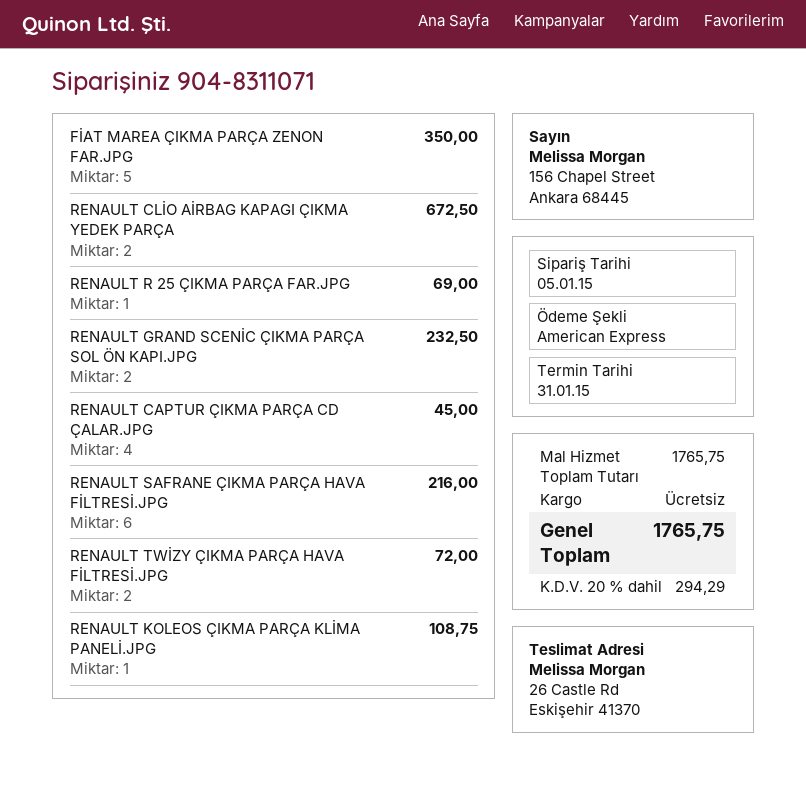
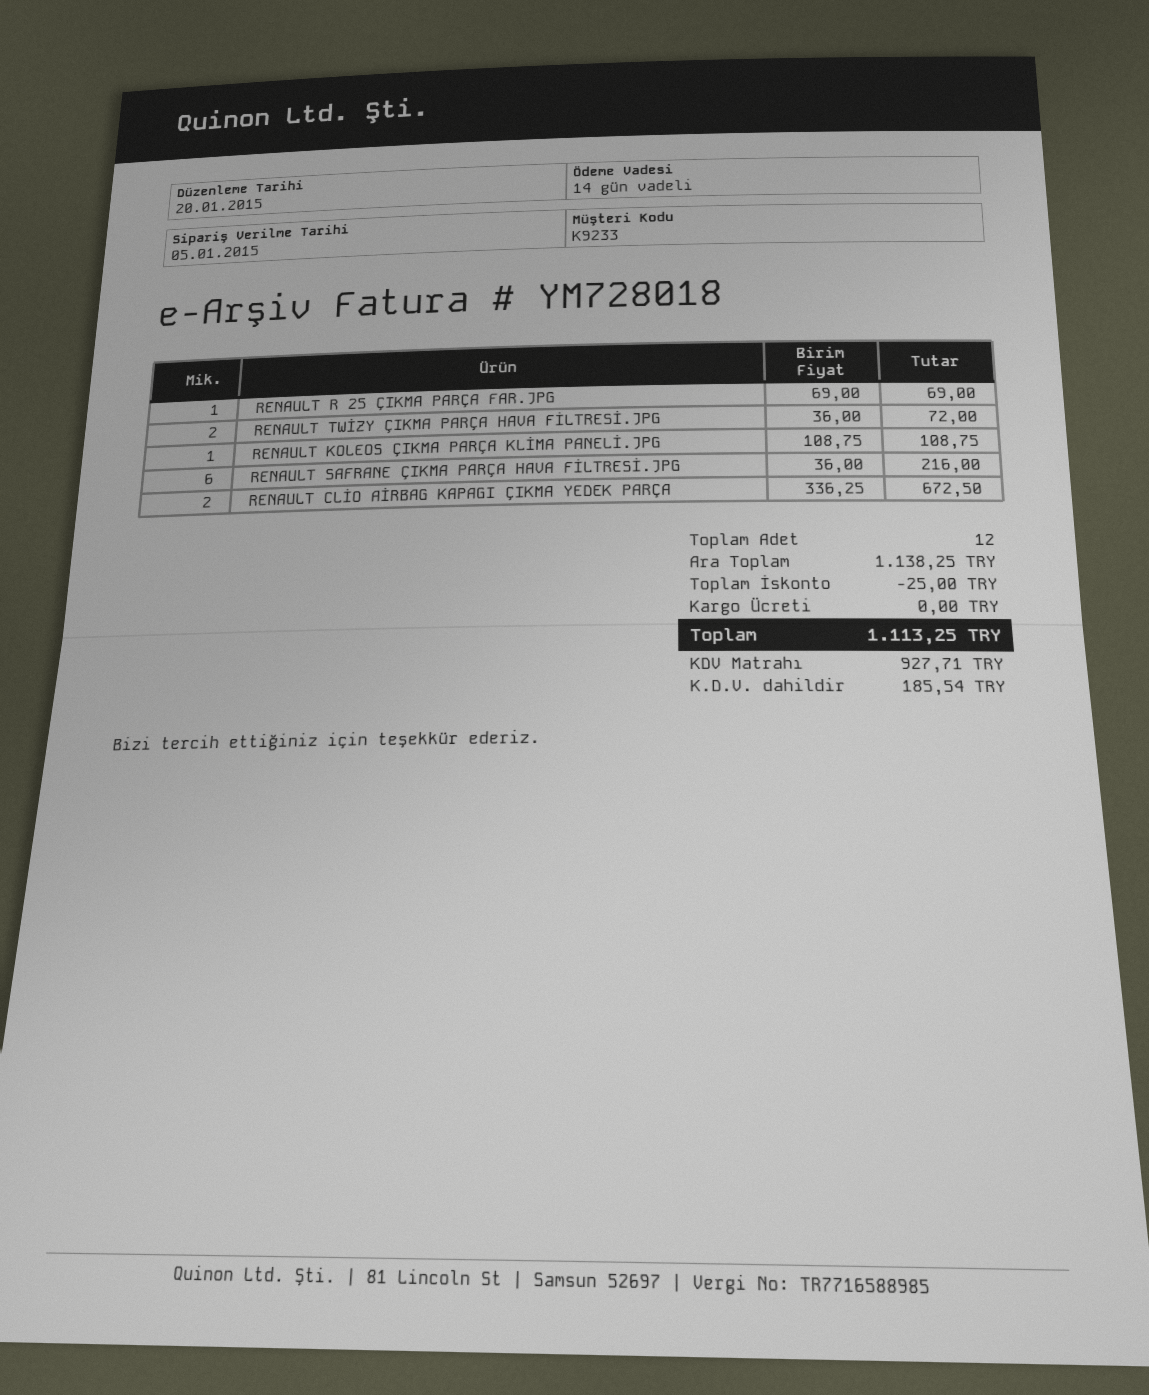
FİAT MAREA ÇIKMA PARÇA ZENON FAR.JPG: 5 for 350.00 -> none
RENAULT GRAND SCENİC ÇIKMA PARÇA SOL ÖN KAPI.JPG: 2 for 232.50 -> none
RENAULT CAPTUR ÇIKMA PARÇA CD ÇALAR.JPG: 4 for 45.00 -> none
subtotal: 1765.75 -> 1138.25
discount: none -> 25.00
tax: 294.29 -> 185.54
total: 1765.75 -> 1113.25

